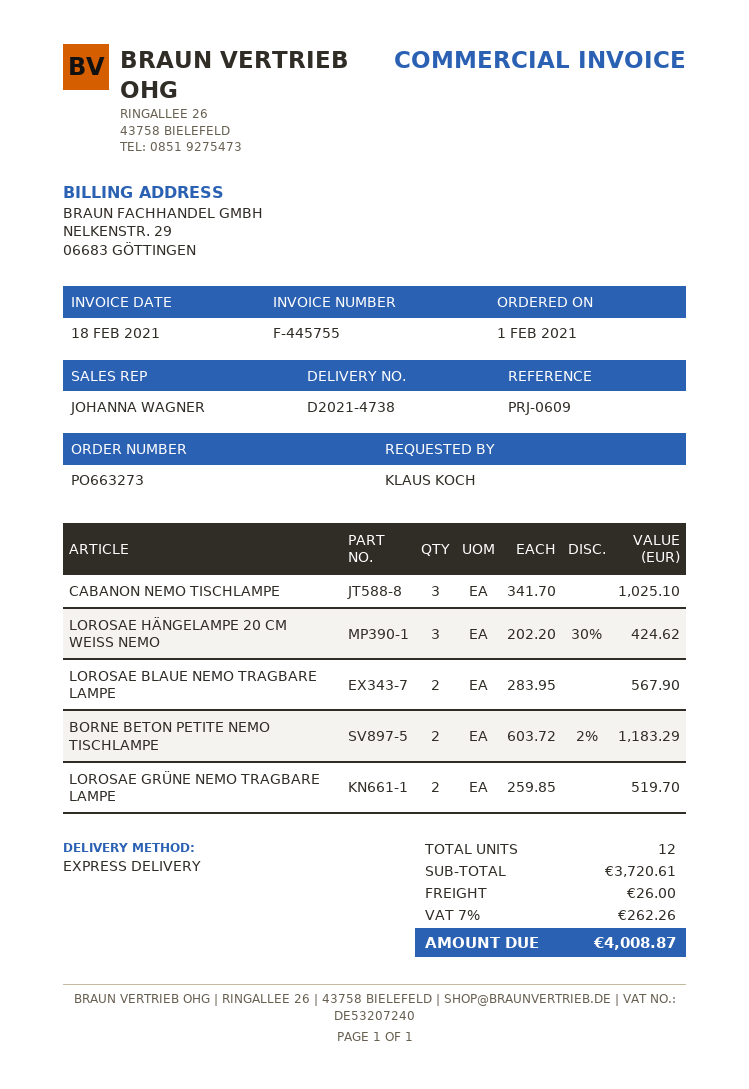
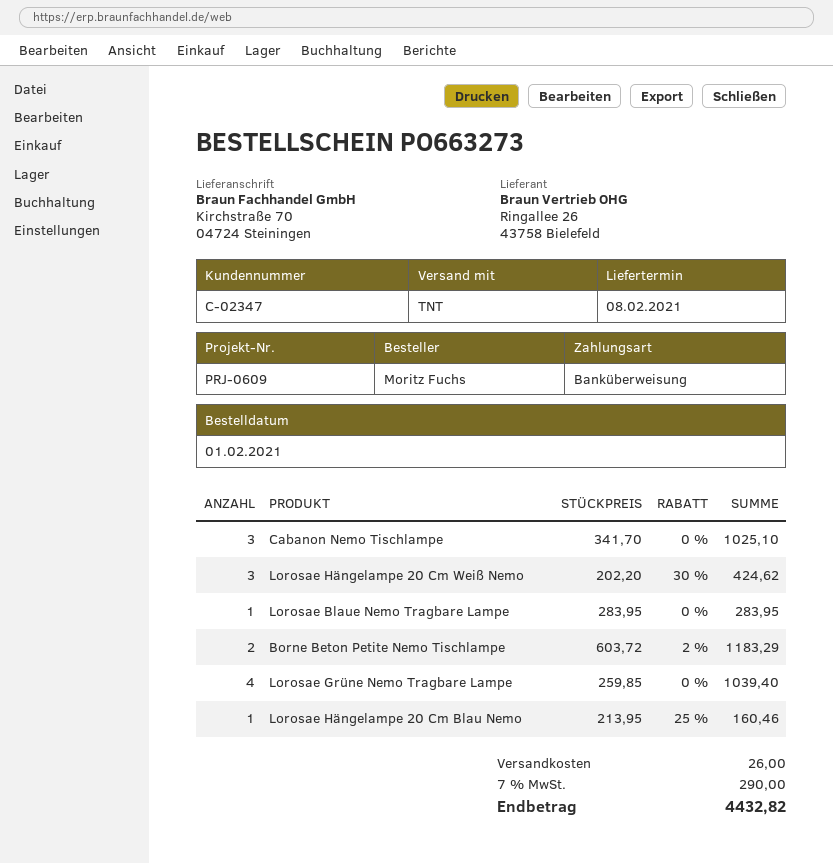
ordered by: KLAUS KOCH -> Moritz Fuchs
shipping method: express -> TNT
LOROSAE BLAUE NEMO TRAGBARE LAMPE: 2 x 283.95 = 567.90 -> 1 x 283.95 = 283.95
LOROSAE GRÜNE NEMO TRAGBARE LAMPE: 2 x 259.85 = 519.70 -> 4 x 259.85 = 1039.40
Lorosae Hängelampe 20 Cm Blau Nemo: none -> 1 x 213.95 - 25% = 160.46
tax: 7% = 262.26 -> 7% = 290.00
total: 4008.87 -> 4432.82

